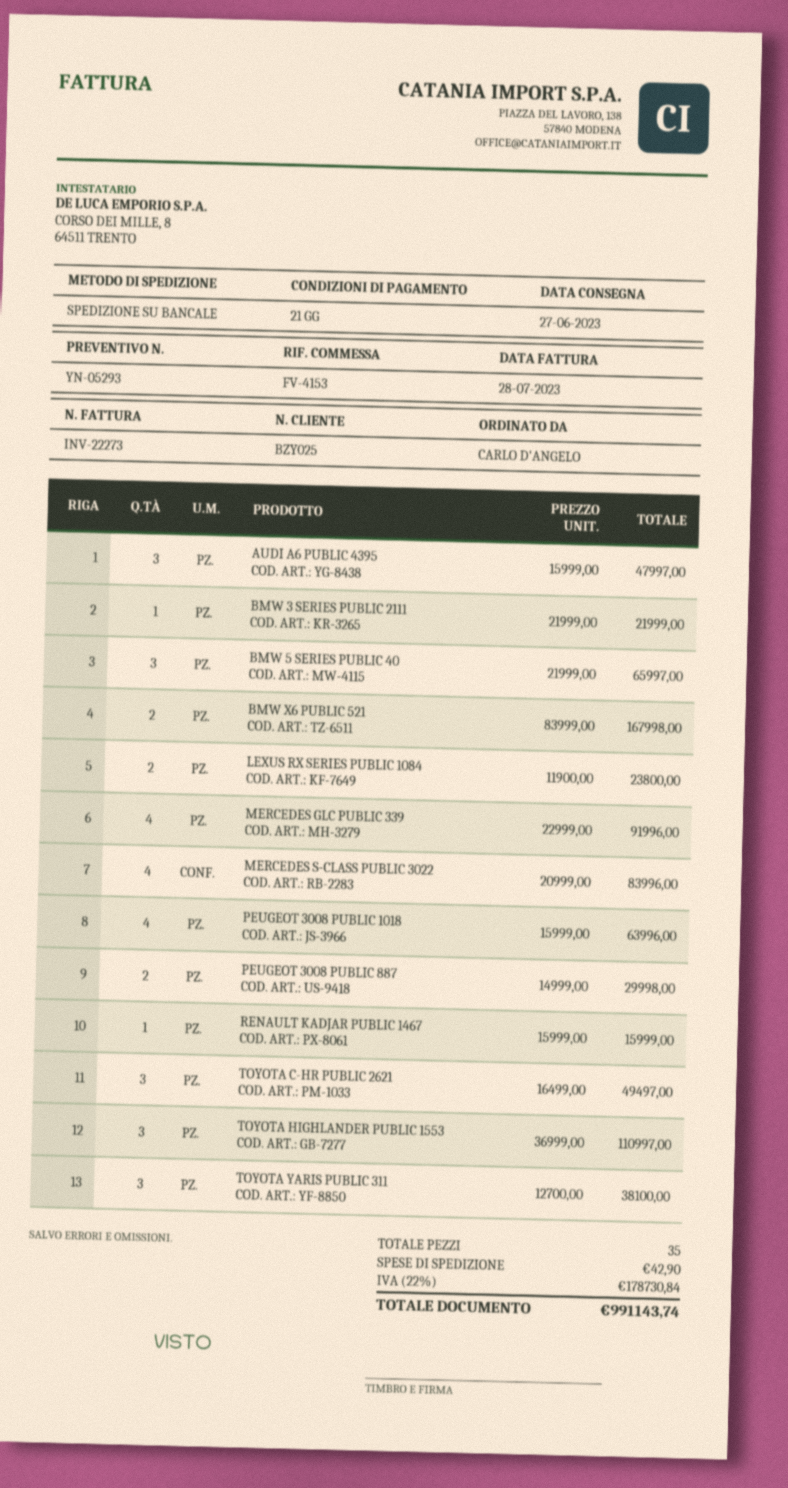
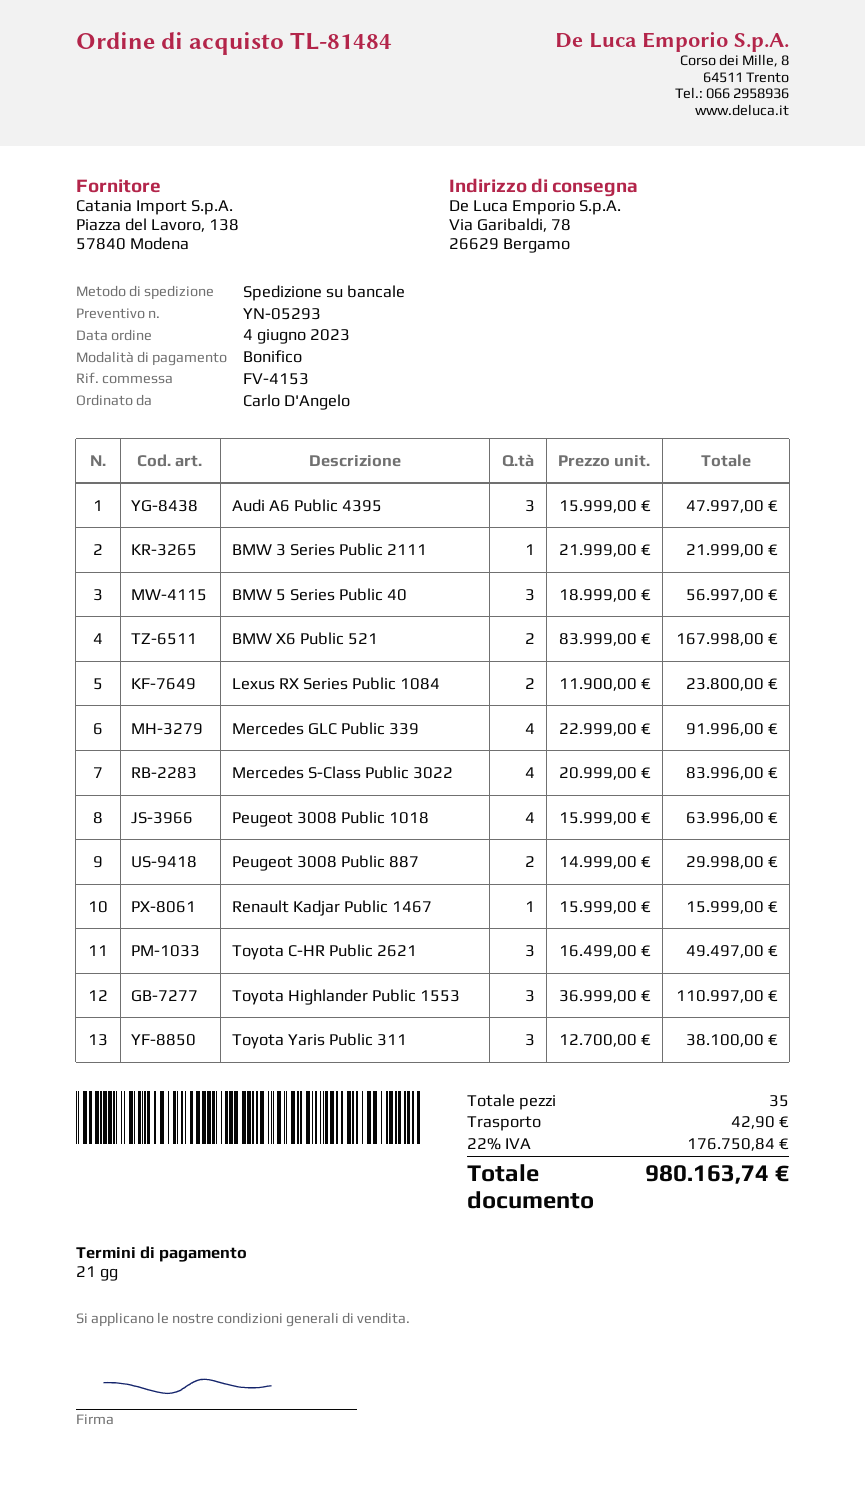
BMW 5 SERIES PUBLIC 40: 3 x 21999.00 = 65997.00 -> 3 x 18999.00 = 56997.00
tax: 22% = 178730.84 -> 22% = 176750.84
total: 991143.74 -> 980163.74

